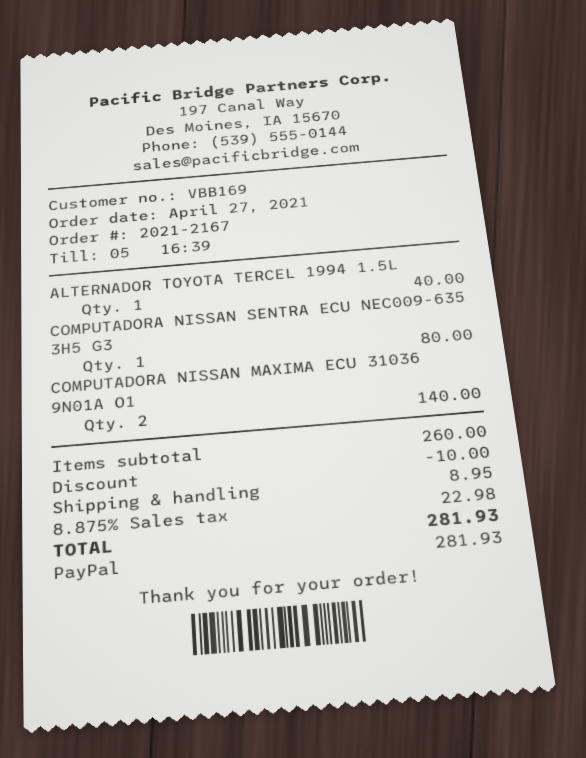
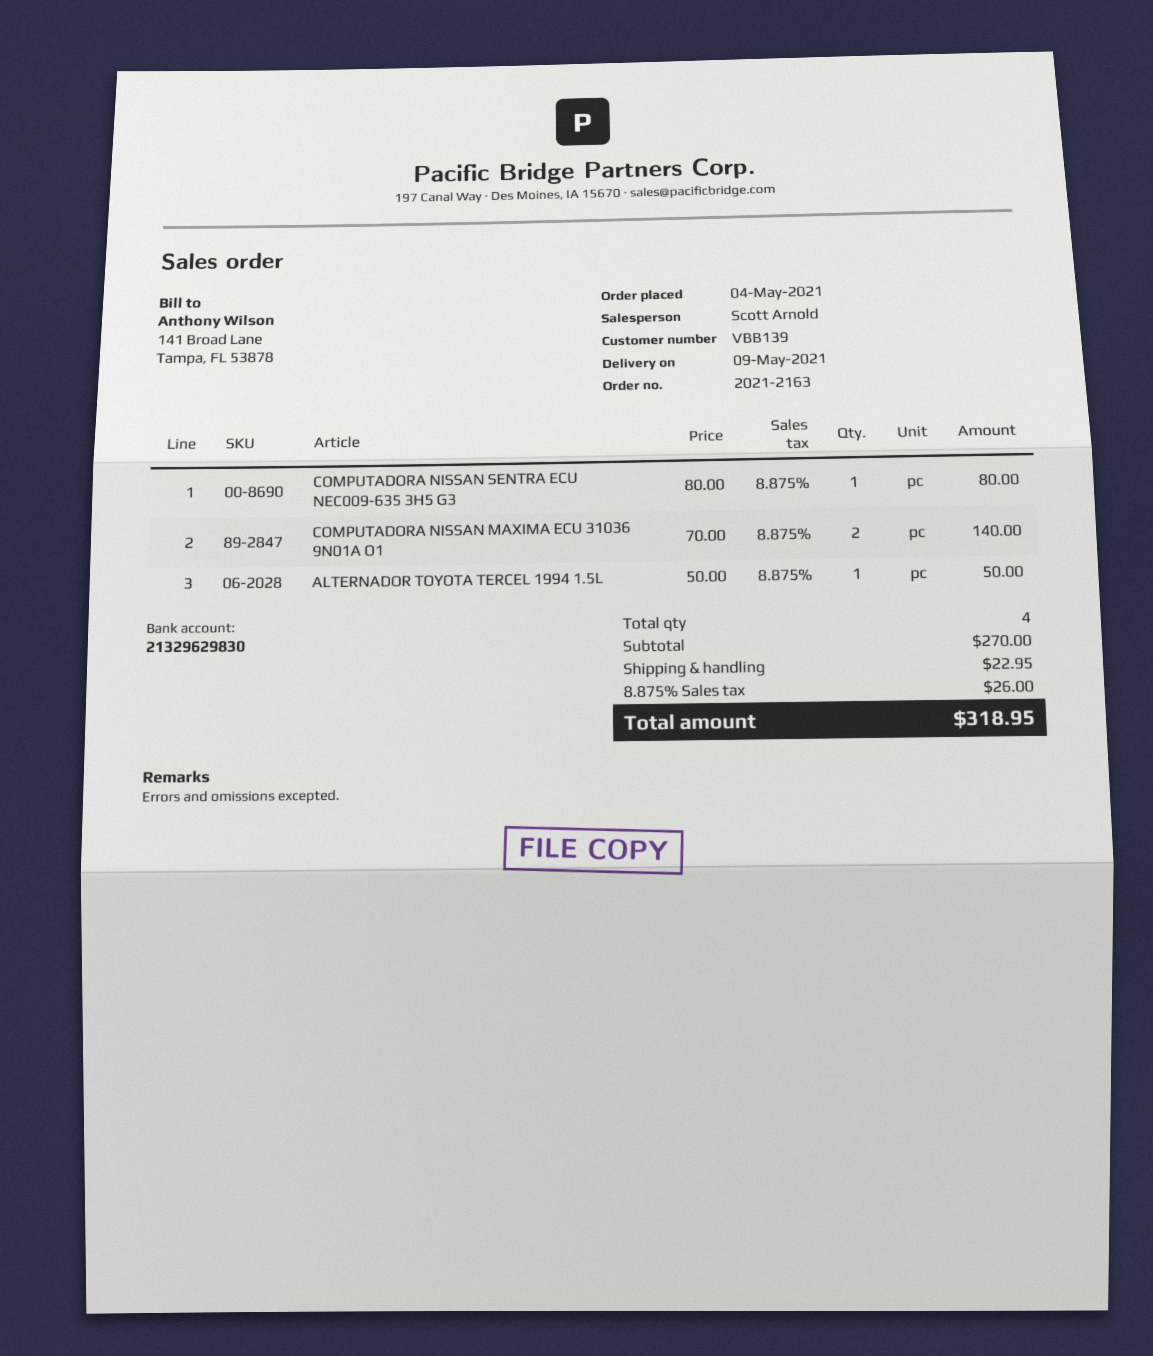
order number: 2021-2167 -> 2021-2163
order date: 2021-04-27 -> 2021-05-04
customer number: VBB169 -> VBB139
ALTERNADOR TOYOTA TERCEL 1994 1.5L: 1 for 40.00 -> 1 for 50.00
subtotal: 260.00 -> 270.00
discount: 10.00 -> none
shipping: 8.95 -> 22.95
tax: 8.875% = 22.98 -> 8.875% = 26.00
total: 281.93 -> 318.95

